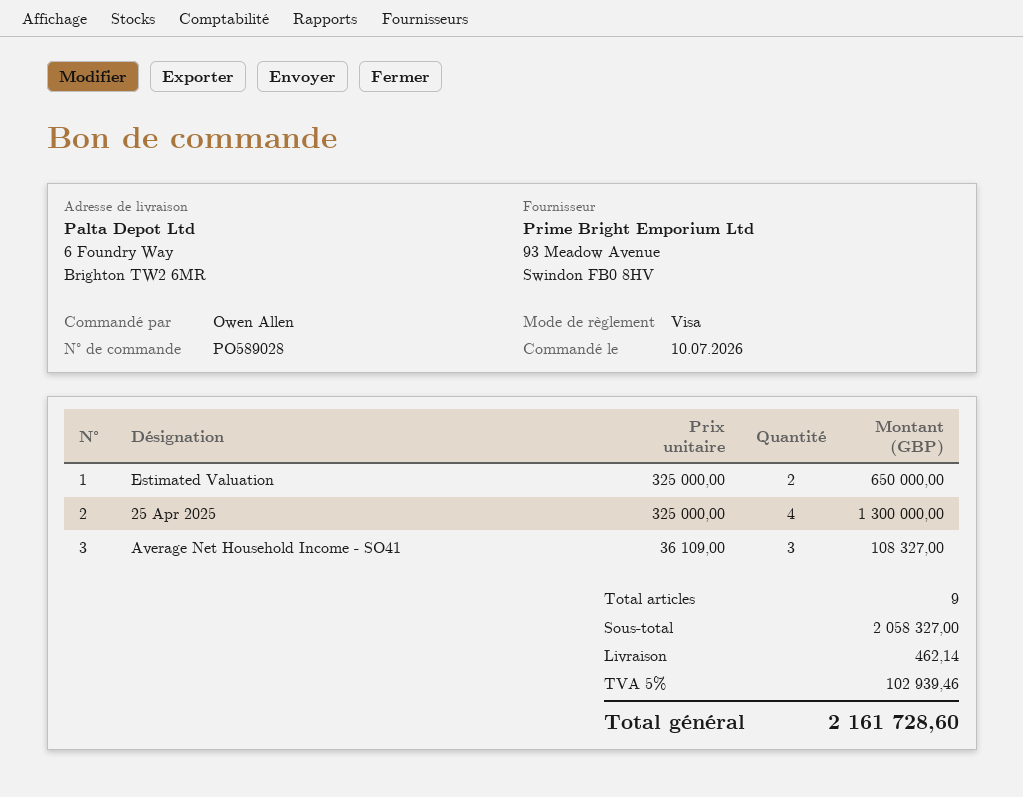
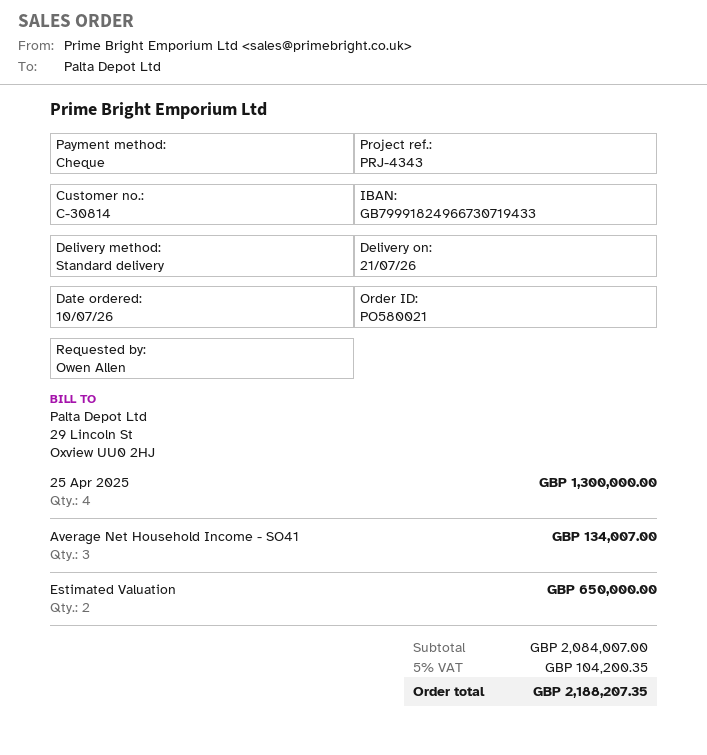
order number: PO589028 -> PO580021
payment method: Visa -> cheque
Average Net Household Income - SO41: 3 for 108327.00 -> 3 for 134007.00
subtotal: 2058327.00 -> 2084007.00
shipping: 462.14 -> none
tax: 5% = 102939.46 -> 5% = 104200.35
total: 2161728.60 -> 2188207.35

